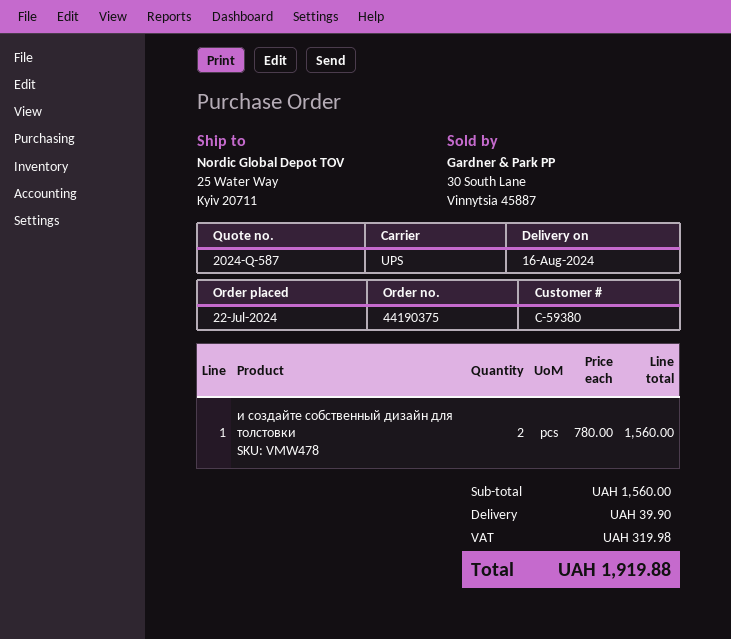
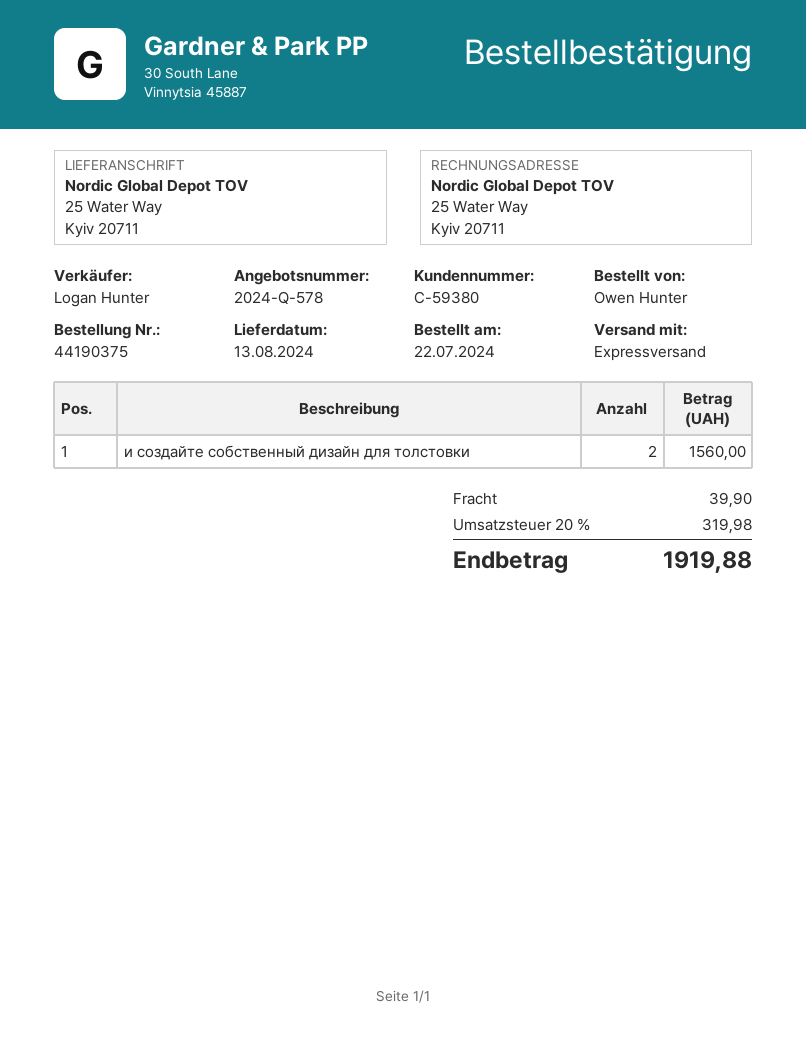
quote number: 2024-Q-587 -> 2024-Q-578
delivery date: 2024-08-16 -> 2024-08-13
shipping method: UPS -> express

